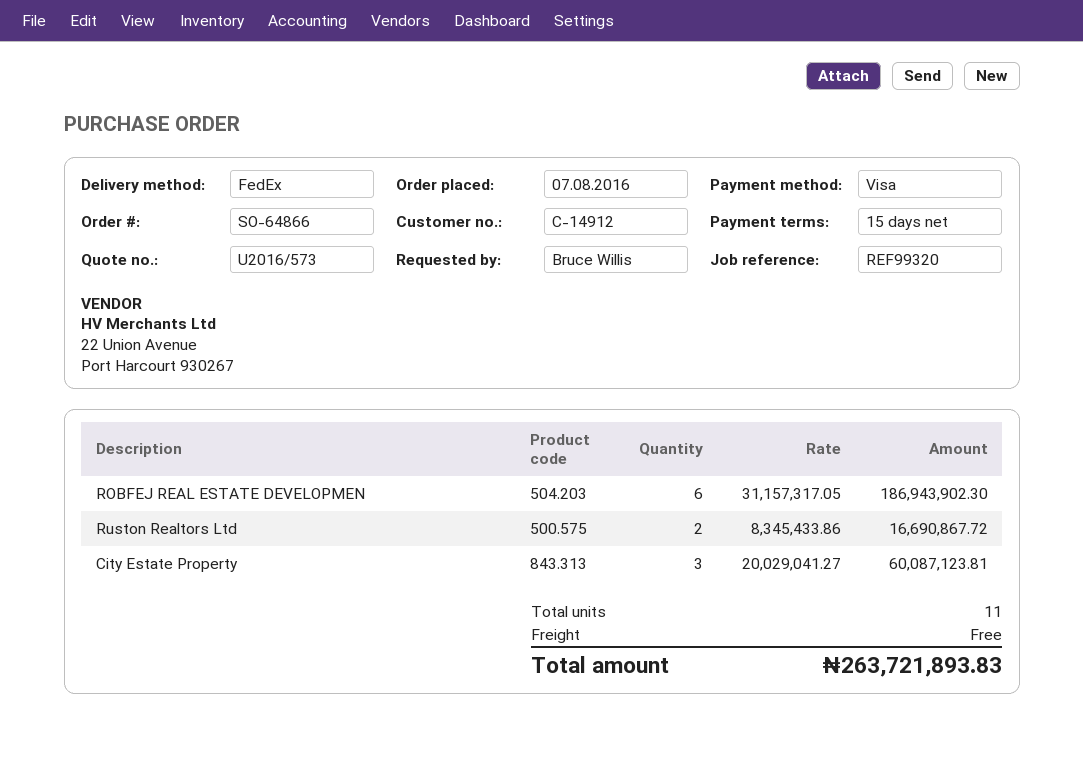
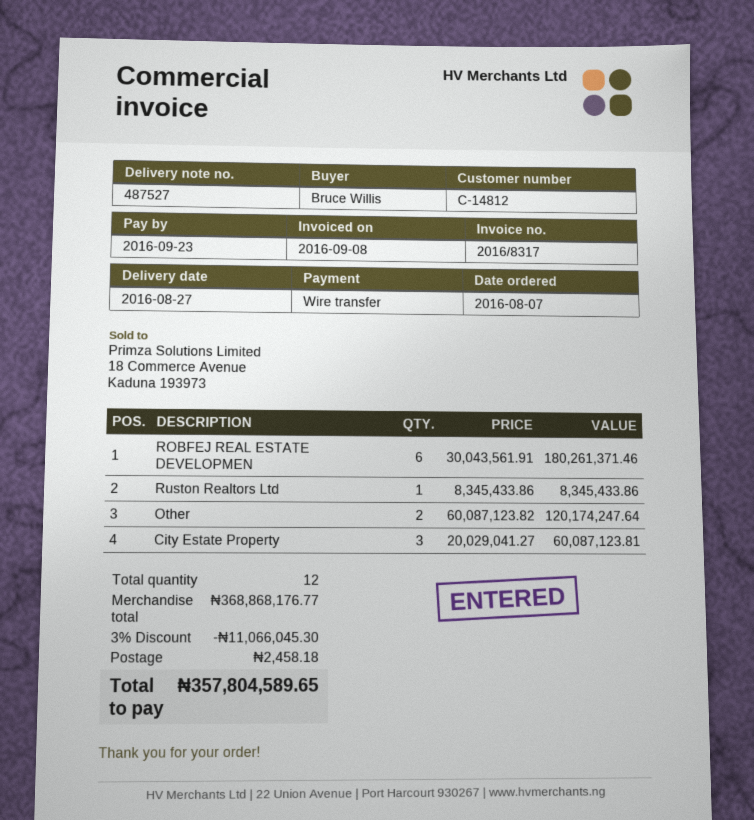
customer number: C-14912 -> C-14812
payment method: Visa -> bank transfer
ROBFEJ REAL ESTATE DEVELOPMEN: 6 x 31157317.05 = 186943902.30 -> 6 x 30043561.91 = 180261371.46
Ruston Realtors Ltd: 2 x 8345433.86 = 16690867.72 -> 1 x 8345433.86 = 8345433.86
Other: none -> 2 x 60087123.82 = 120174247.64
total quantity: 11 -> 12
discount: none -> 3% = 11066045.30
shipping: 0.00 -> 2458.18
total: 263721893.83 -> 357804589.65

